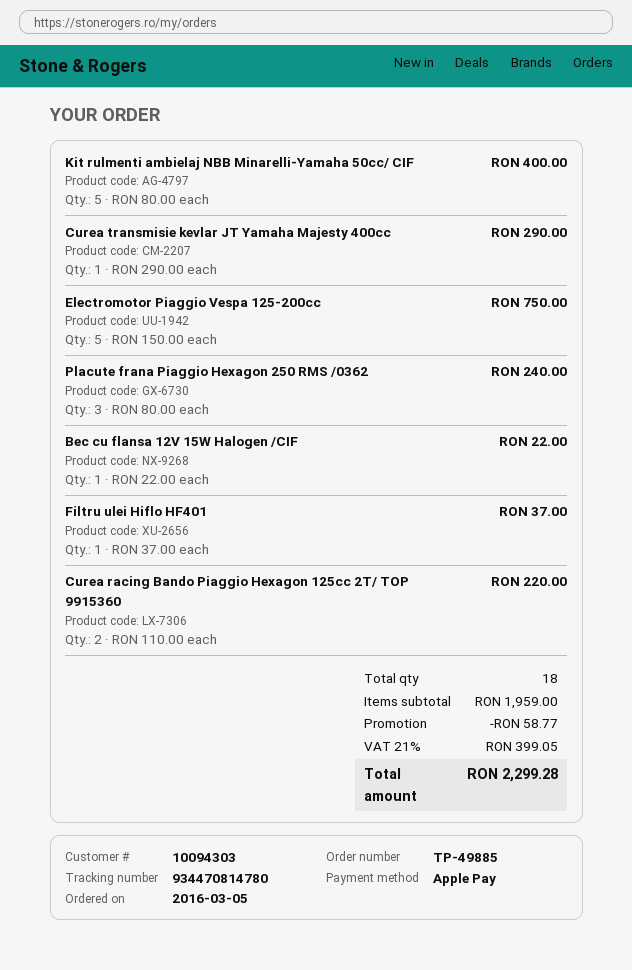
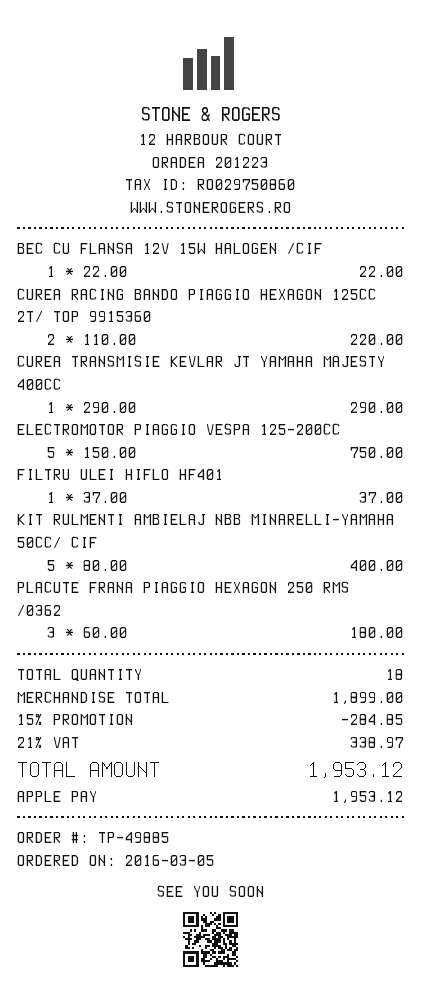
Placute frana Piaggio Hexagon 250 RMS /0362: 3 x 80.00 = 240.00 -> 3 x 60.00 = 180.00
subtotal: 1959.00 -> 1899.00
discount: 58.77 -> 284.85
tax: 21% = 399.05 -> 21% = 338.97
total: 2299.28 -> 1953.12

